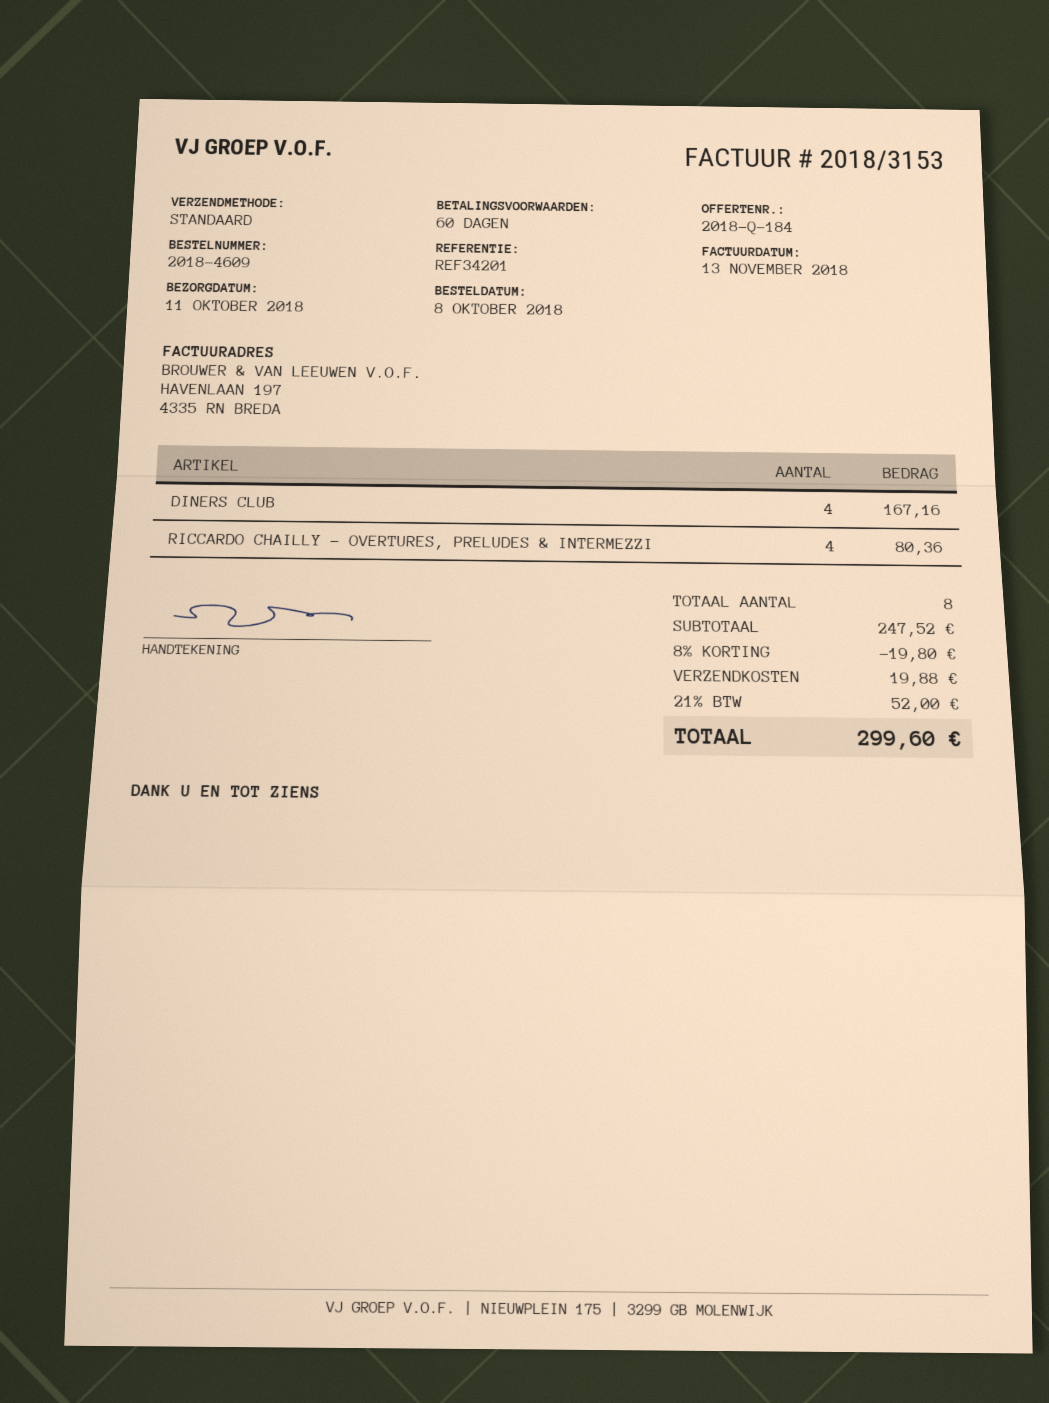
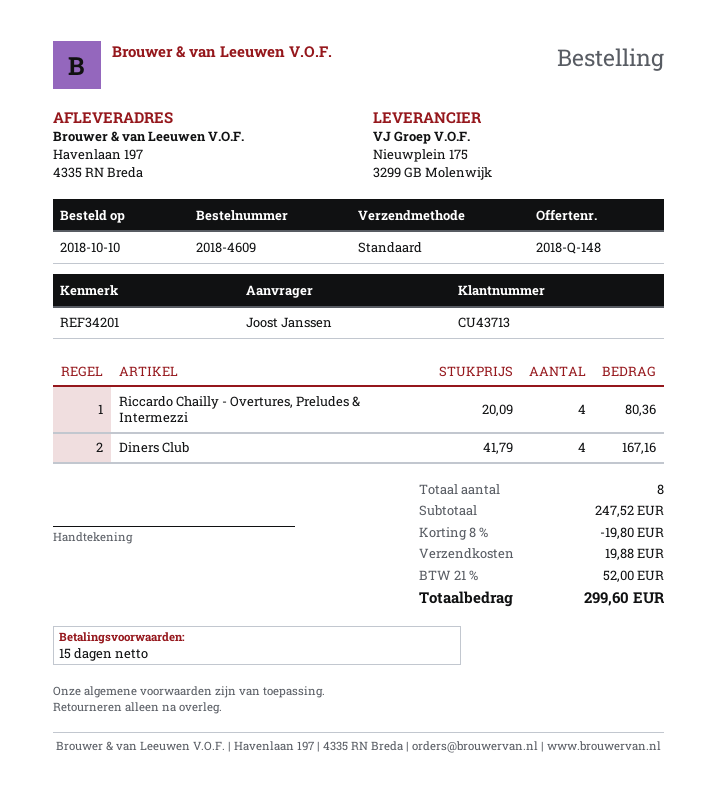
quote number: 2018-Q-184 -> 2018-Q-148
order date: 2018-10-08 -> 2018-10-10
payment terms: 60 days -> 15 days

